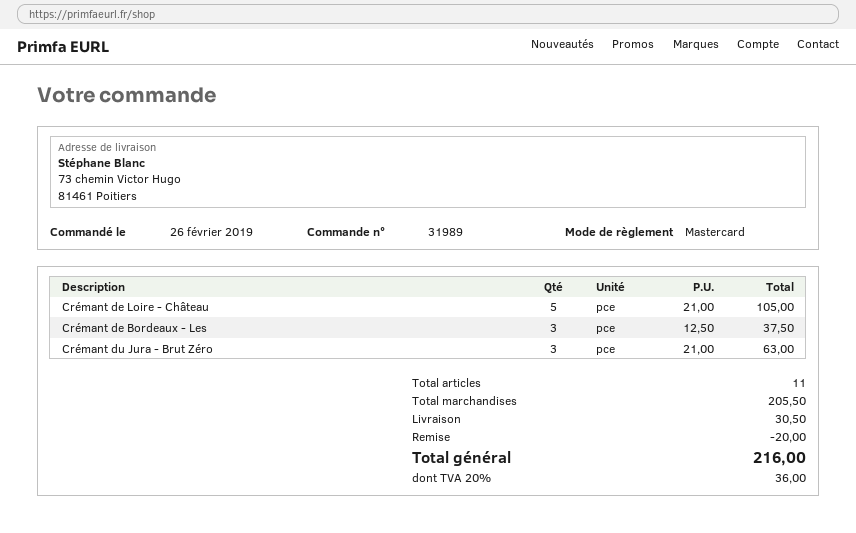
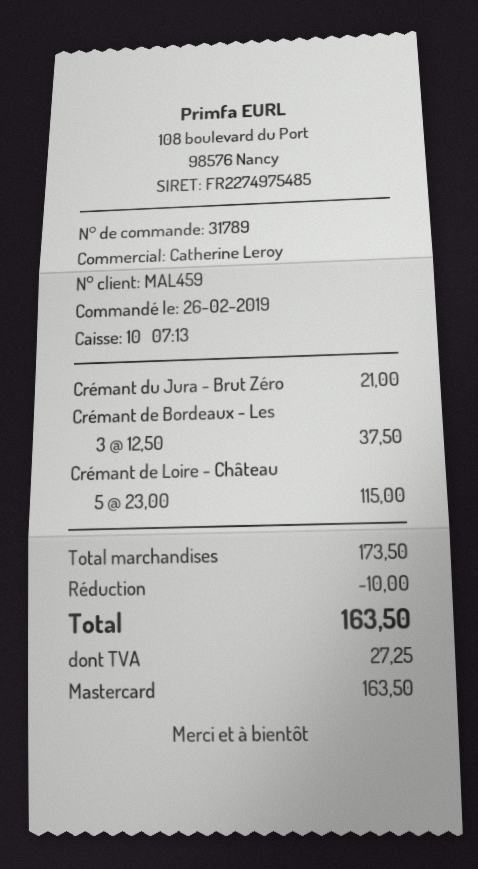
order number: 31989 -> 31789
Crémant de Loire - Château: 5 x 21.00 = 105.00 -> 5 x 23.00 = 115.00
Crémant du Jura - Brut Zéro: 3 x 21.00 = 63.00 -> 1 x 21.00 = 21.00
subtotal: 205.50 -> 173.50
discount: 20.00 -> 10.00
shipping: 30.50 -> none
tax: 36.00 -> 27.25
total: 216.00 -> 163.50

